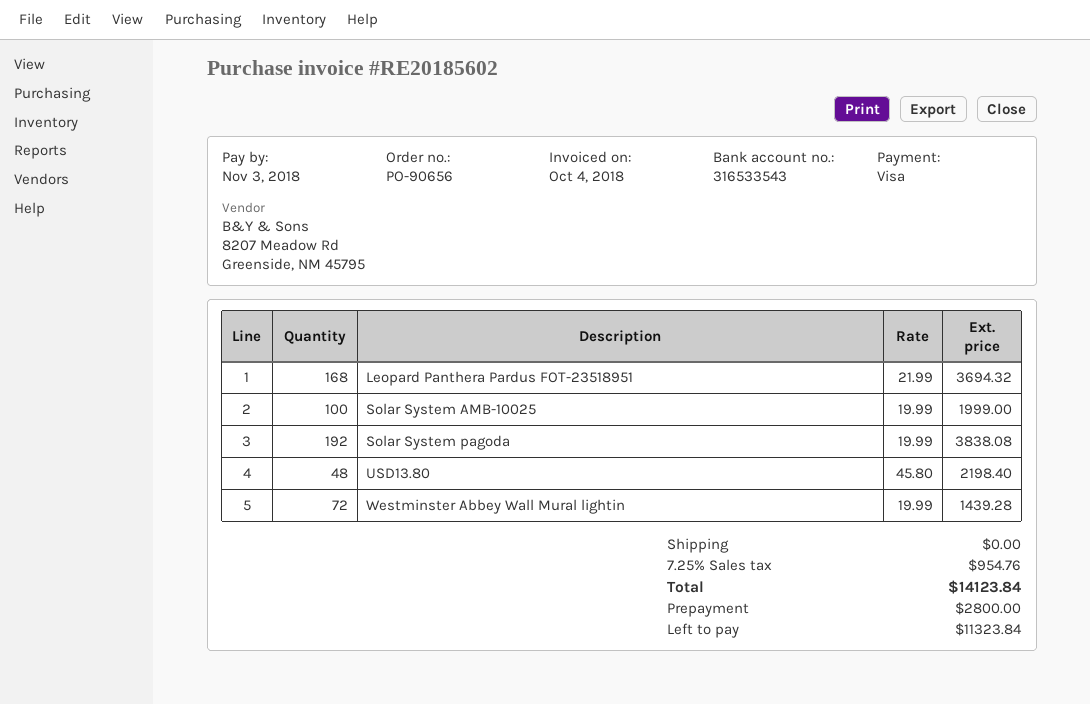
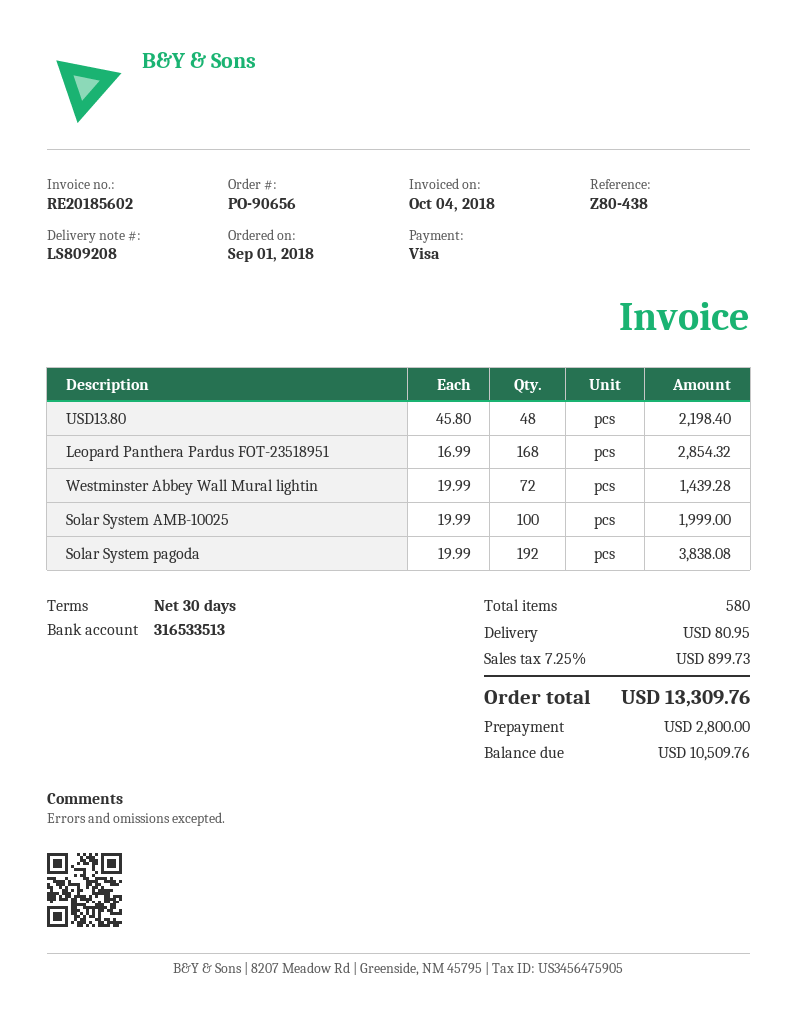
bank account: 316533543 -> 316533513
Leopard Panthera Pardus FOT-23518951: 168 x 21.99 = 3694.32 -> 168 x 16.99 = 2854.32
shipping: 0.00 -> 80.95
tax: 7.25% = 954.76 -> 7.25% = 899.73
total: 14123.84 -> 13309.76
balance: 11323.84 -> 10509.76

